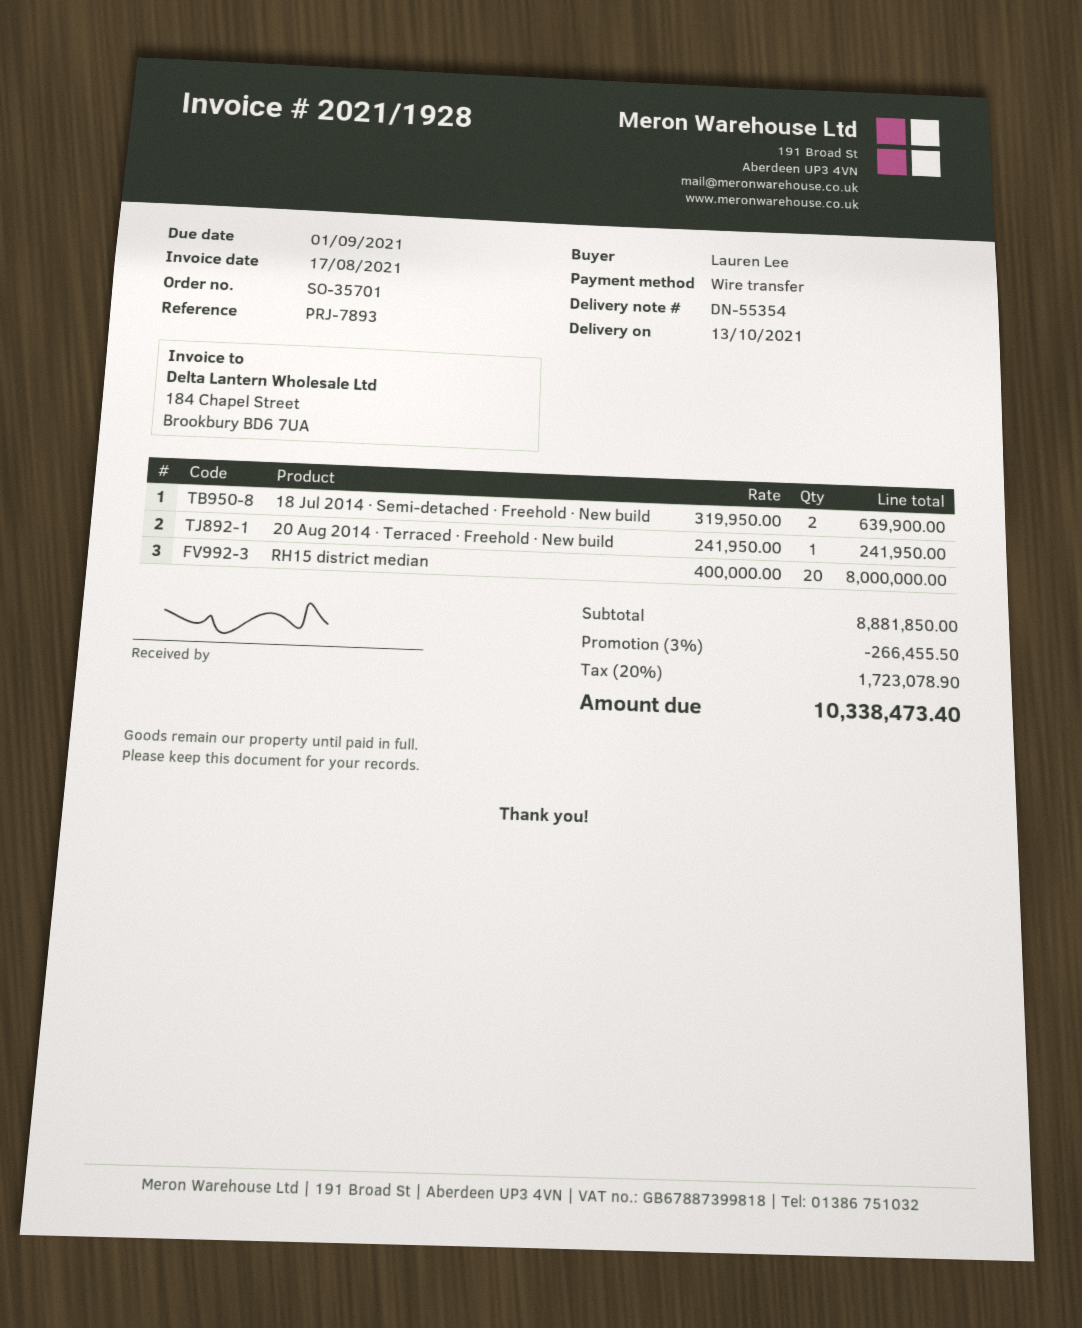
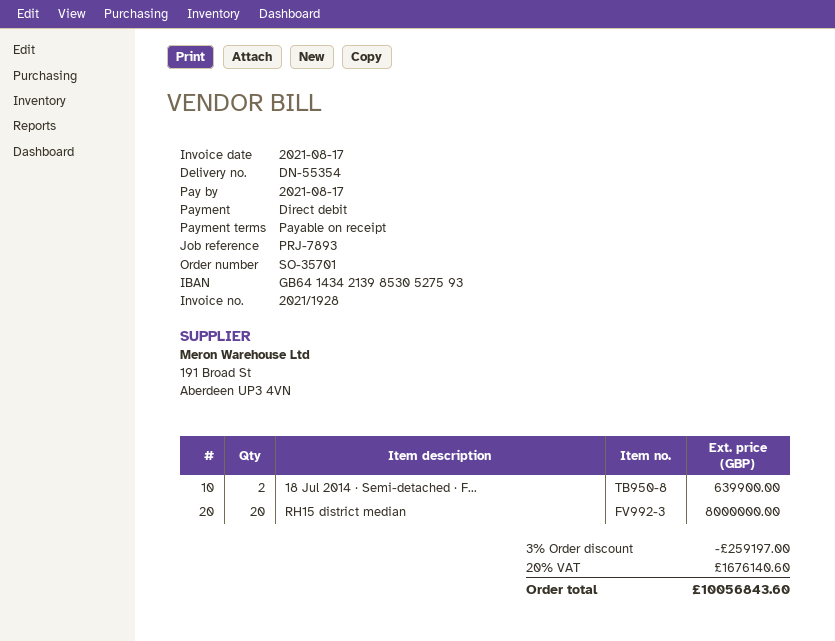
due date: 2021-09-01 -> 2021-08-17
payment method: bank transfer -> direct debit
20 Aug 2014 · Terraced · Freehold · New build: 1 for 241950.00 -> none
discount: 3% = 266455.50 -> 3% = 259197.00
tax: 20% = 1723078.90 -> 20% = 1676140.60
total: 10338473.40 -> 10056843.60

